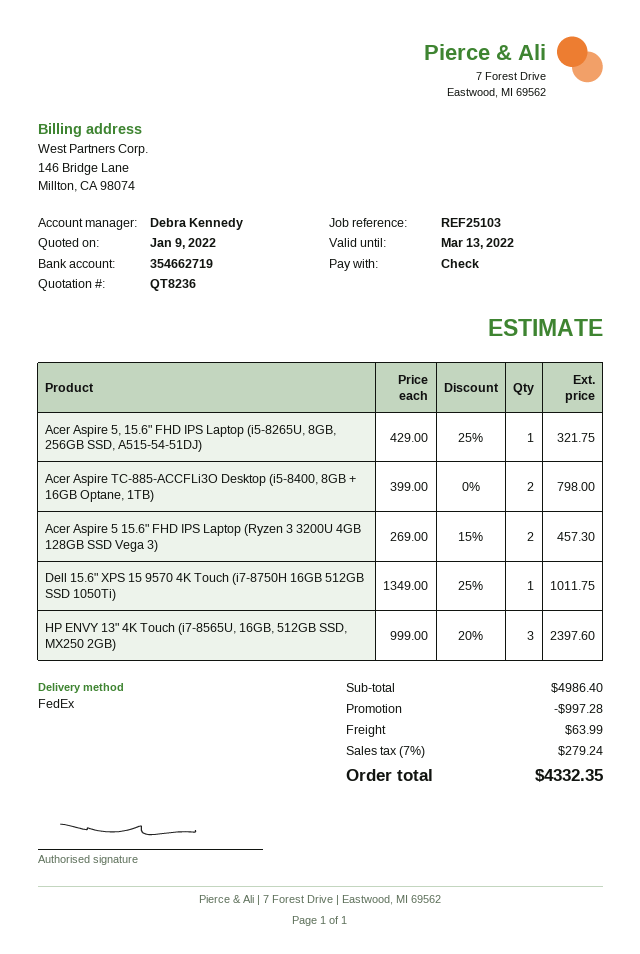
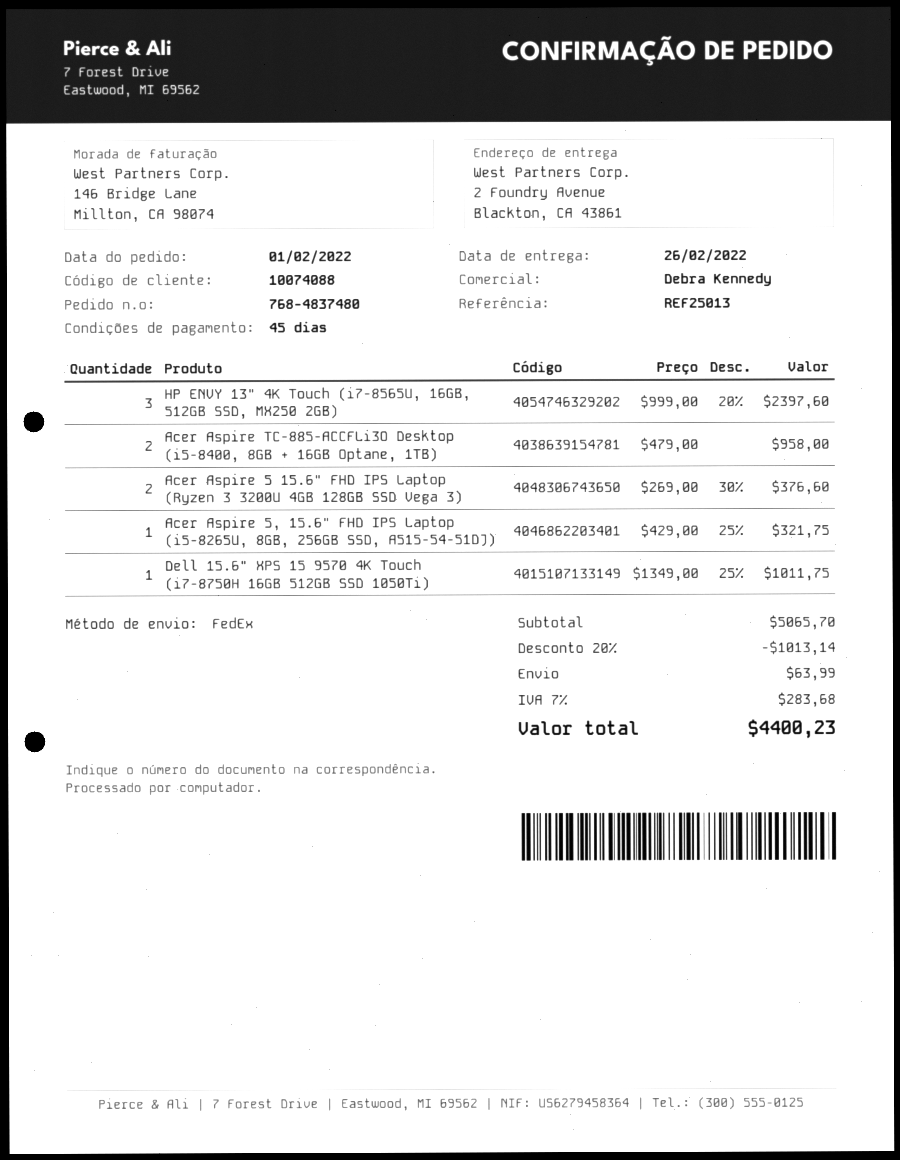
reference: REF25103 -> REF25013
Acer Aspire TC-885-ACCFLi3O Desktop (i5-8400, 8GB + 16GB Optane, 1TB): 2 x 399.00 = 798.00 -> 2 x 479.00 = 958.00
Acer Aspire 5 15.6" FHD IPS Laptop (Ryzen 3 3200U 4GB 128GB SSD Vega 3): 2 x 269.00 - 15% = 457.30 -> 2 x 269.00 - 30% = 376.60
subtotal: 4986.40 -> 5065.70
discount: 997.28 -> 1013.14
tax: 7% = 279.24 -> 7% = 283.68
total: 4332.35 -> 4400.23

